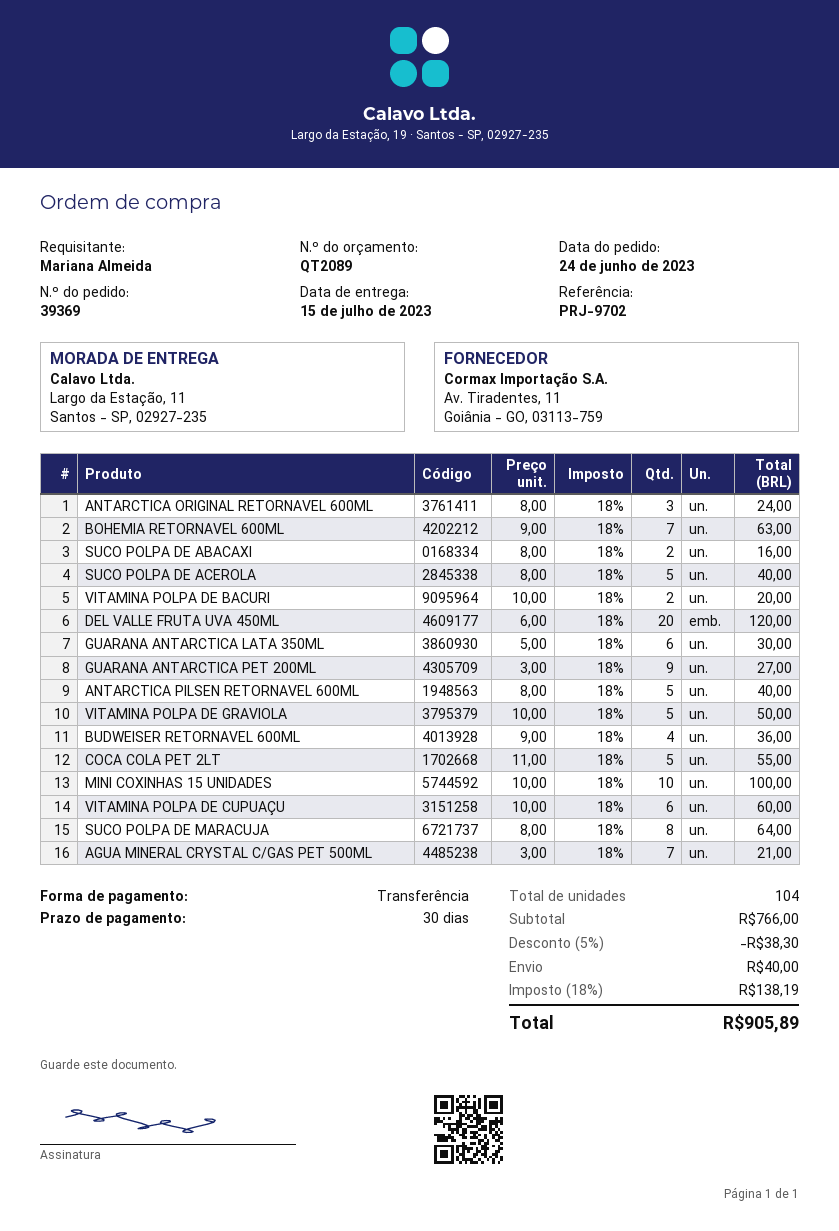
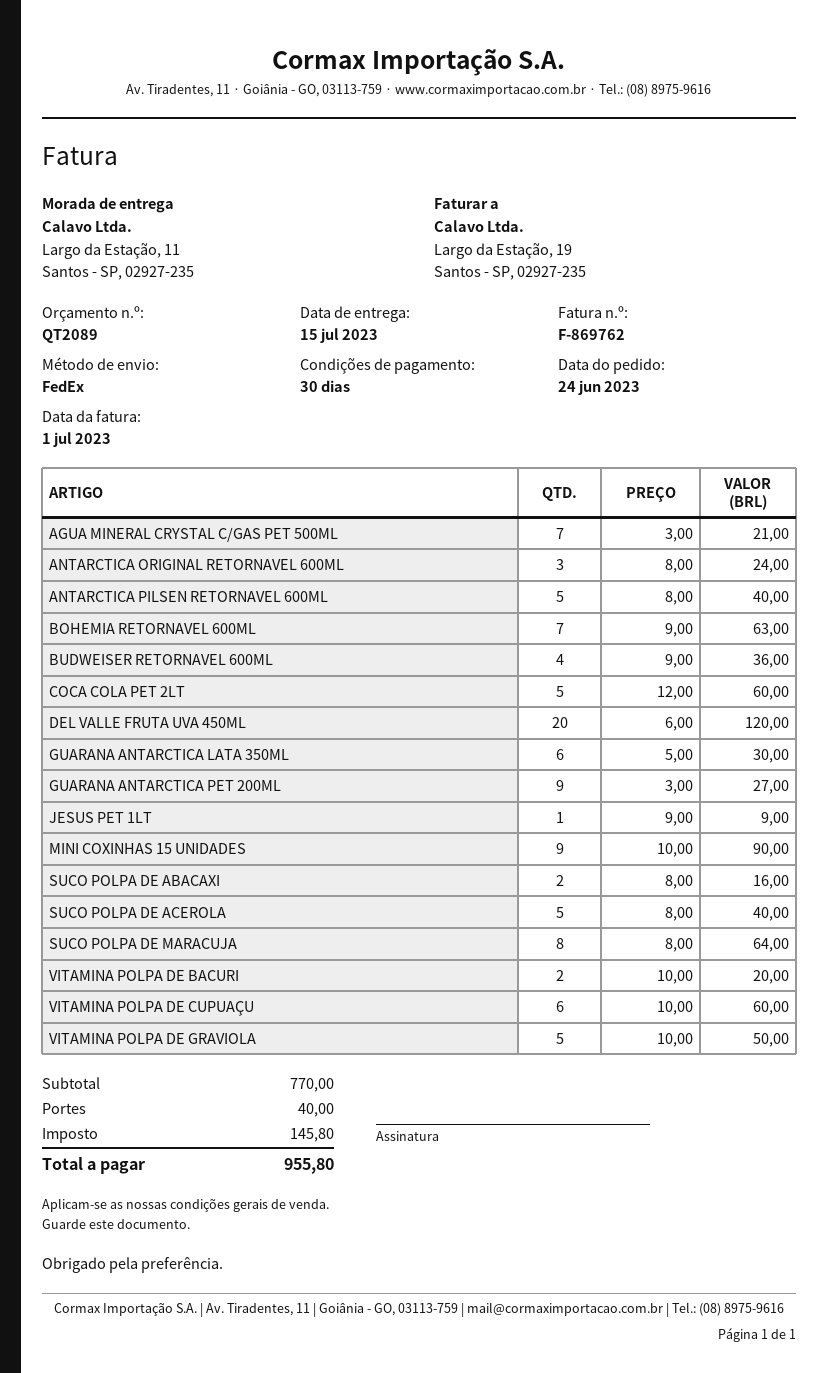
COCA COLA PET 2LT: 5 x 11.00 = 55.00 -> 5 x 12.00 = 60.00
MINI COXINHAS 15 UNIDADES: 10 x 10.00 = 100.00 -> 9 x 10.00 = 90.00
JESUS PET 1LT: none -> 1 x 9.00 = 9.00
subtotal: 766.00 -> 770.00
discount: 5% = 38.30 -> none
tax: 138.19 -> 145.80
total: 905.89 -> 955.80

